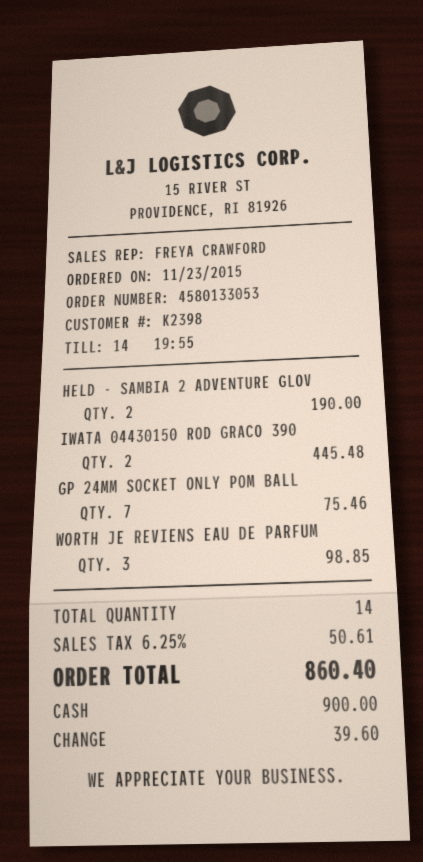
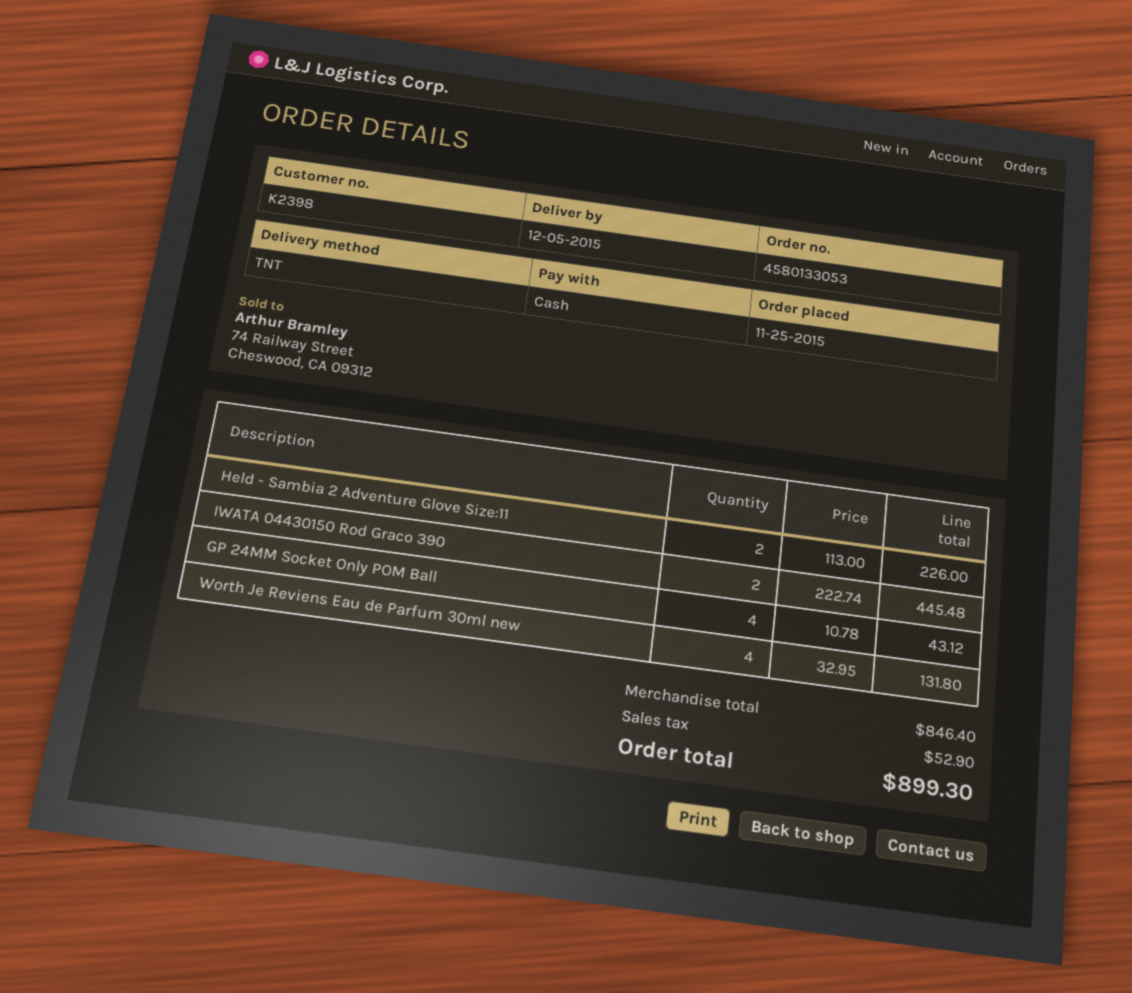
order date: 2015-11-23 -> 2015-11-25
HELD - SAMBIA 2 ADVENTURE GLOV: 2 for 190.00 -> 2 for 226.00
GP 24MM SOCKET ONLY POM BALL: 7 for 75.46 -> 4 for 43.12
WORTH JE REVIENS EAU DE PARFUM: 3 for 98.85 -> 4 for 131.80
tax: 50.61 -> 52.90
total: 860.40 -> 899.30

